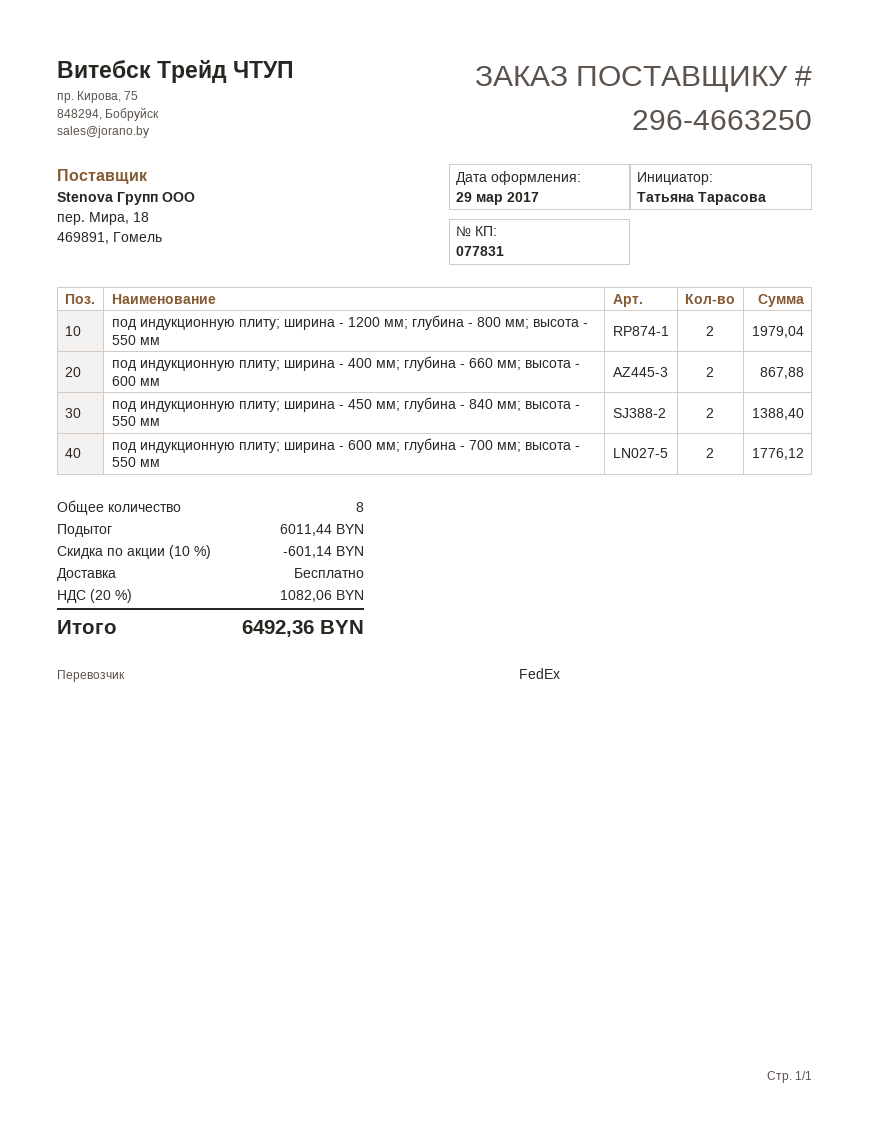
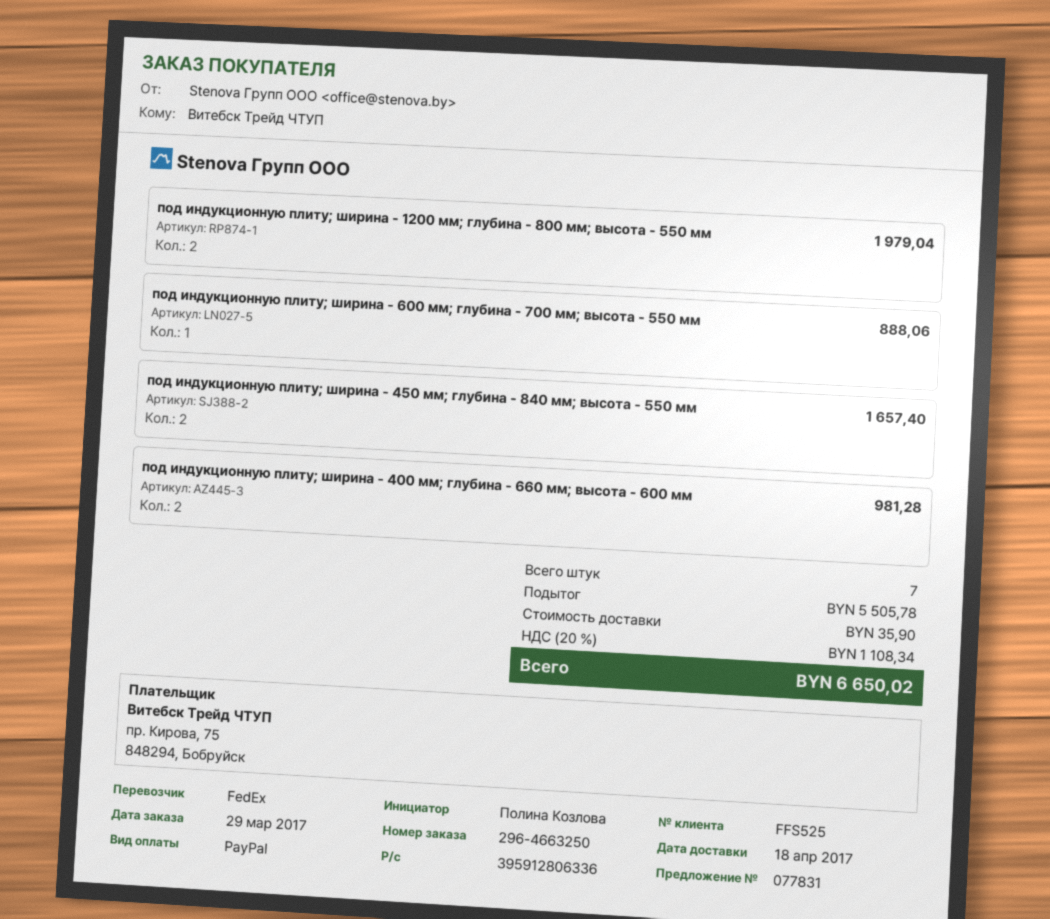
ordered by: Татьяна Тарасова -> Полина Козлова
под индукционную плиту; ширина - 400 мм; глубина - 660 мм; высота - 600 мм: 2 for 867.88 -> 2 for 981.28
под индукционную плиту; ширина - 450 мм; глубина - 840 мм; высота - 550 мм: 2 for 1388.40 -> 2 for 1657.40
под индукционную плиту; ширина - 600 мм; глубина - 700 мм; высота - 550 мм: 2 for 1776.12 -> 1 for 888.06
total quantity: 8 -> 7
subtotal: 6011.44 -> 5505.78
discount: 10% = 601.14 -> none
shipping: 0.00 -> 35.90
tax: 20% = 1082.06 -> 20% = 1108.34
total: 6492.36 -> 6650.02

